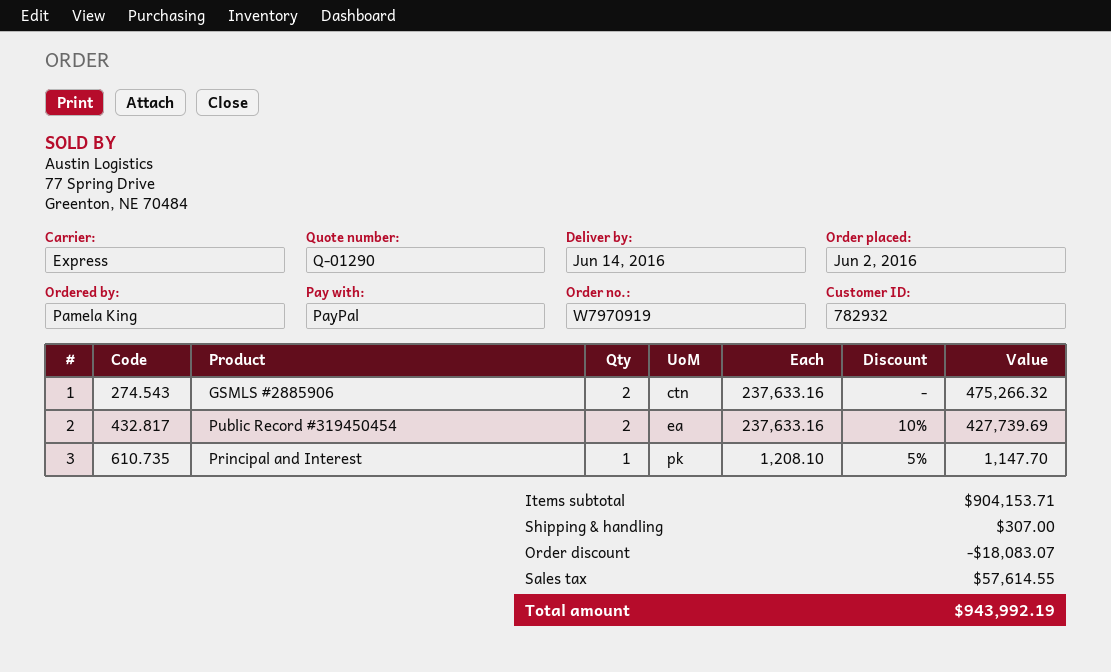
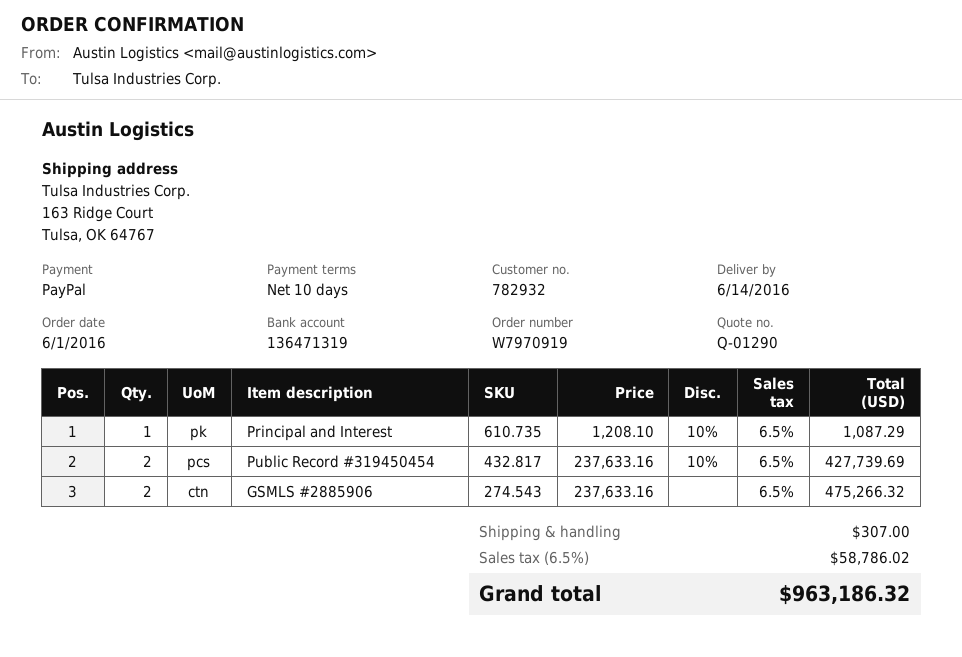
order date: 2016-06-02 -> 2016-06-01
Principal and Interest: 1 x 1208.10 - 5% = 1147.70 -> 1 x 1208.10 - 10% = 1087.29
discount: 18083.07 -> none
tax: 57614.55 -> 58786.02
total: 943992.19 -> 963186.32

